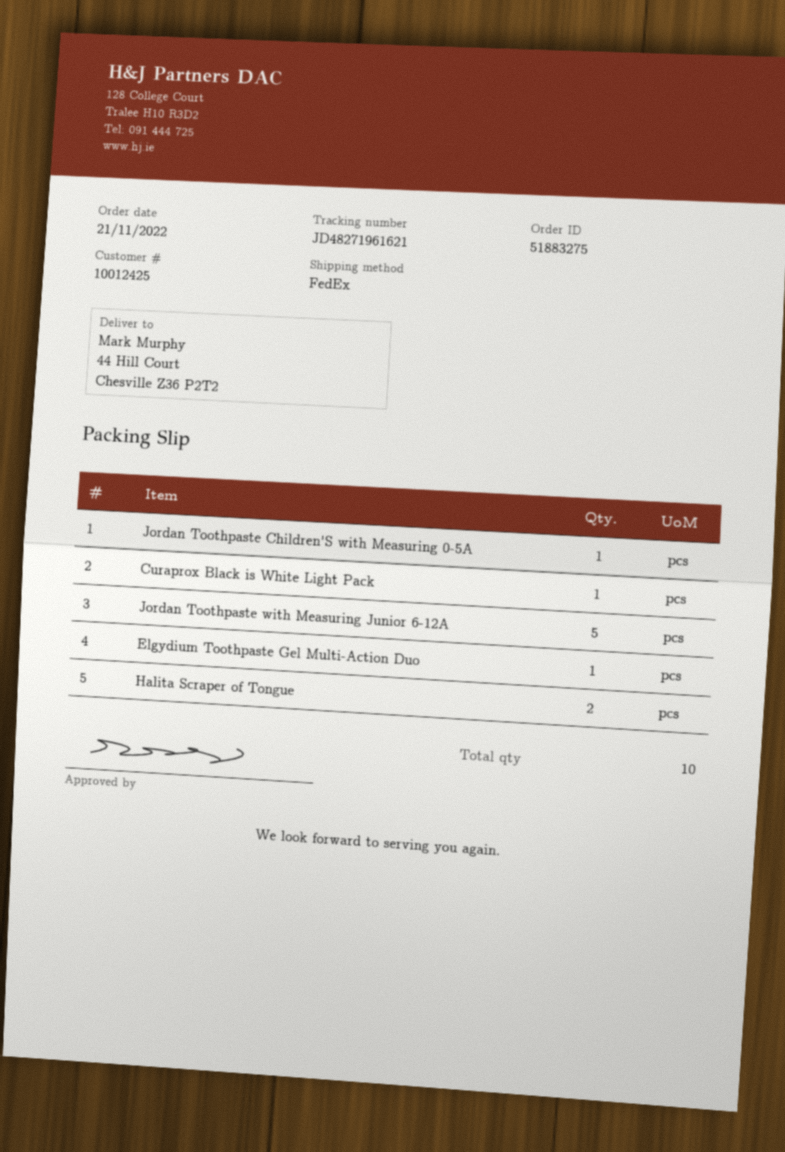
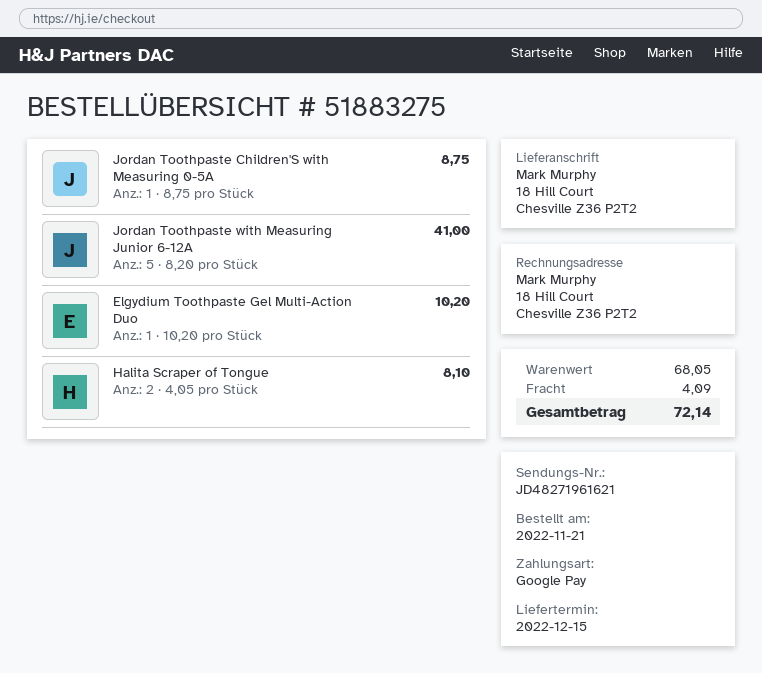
ship to: 44 Hill Court, Chesville Z36 P2T2 -> 18 Hill Court, Chesville Z36 P2T2
Curaprox Black is White Light Pack: 1 -> none

